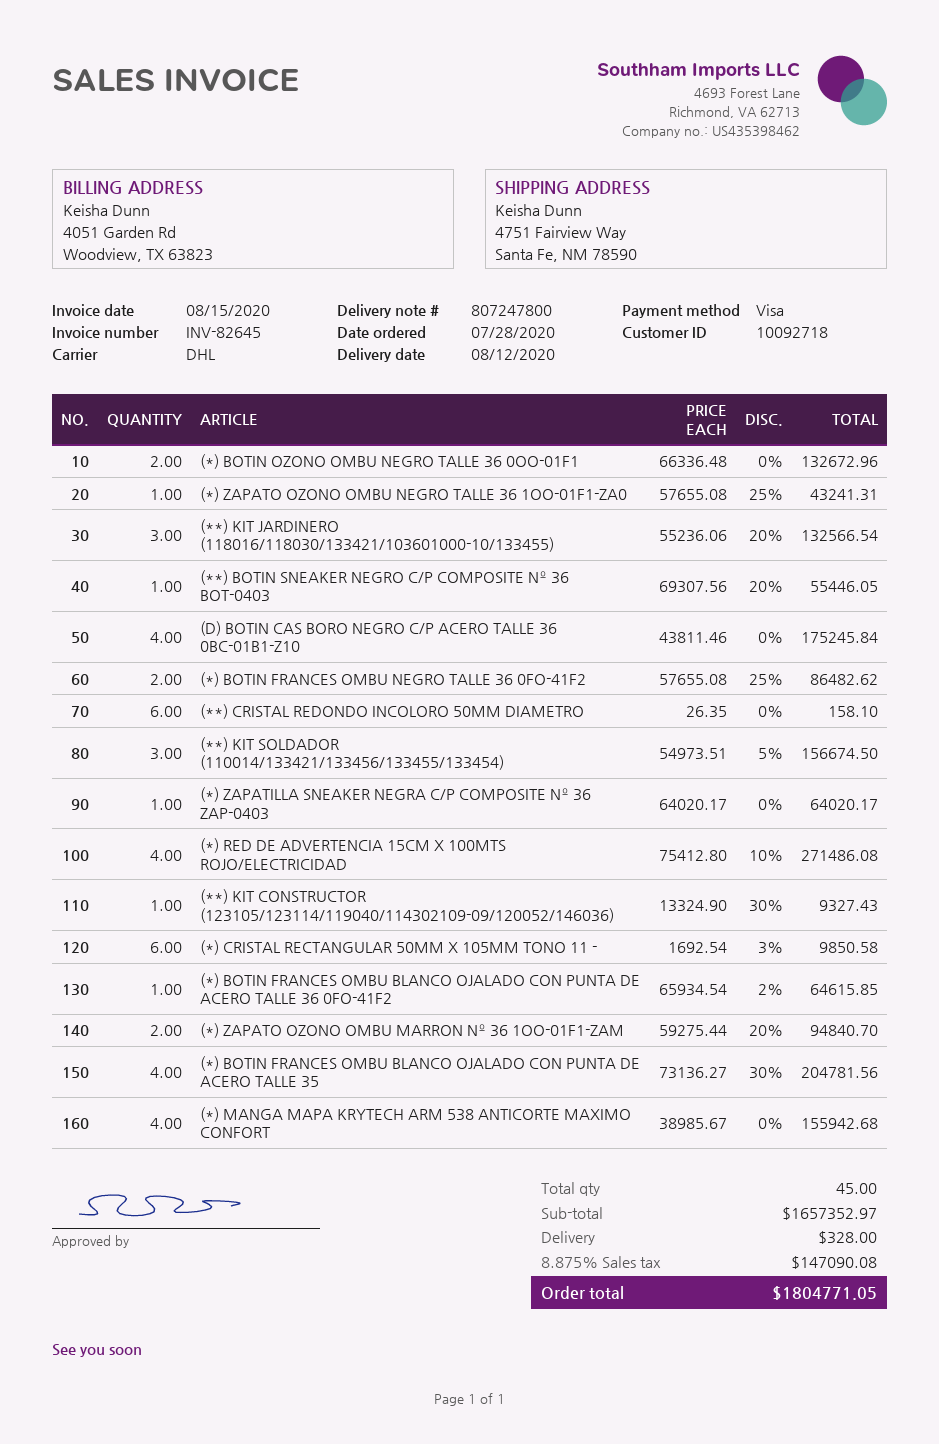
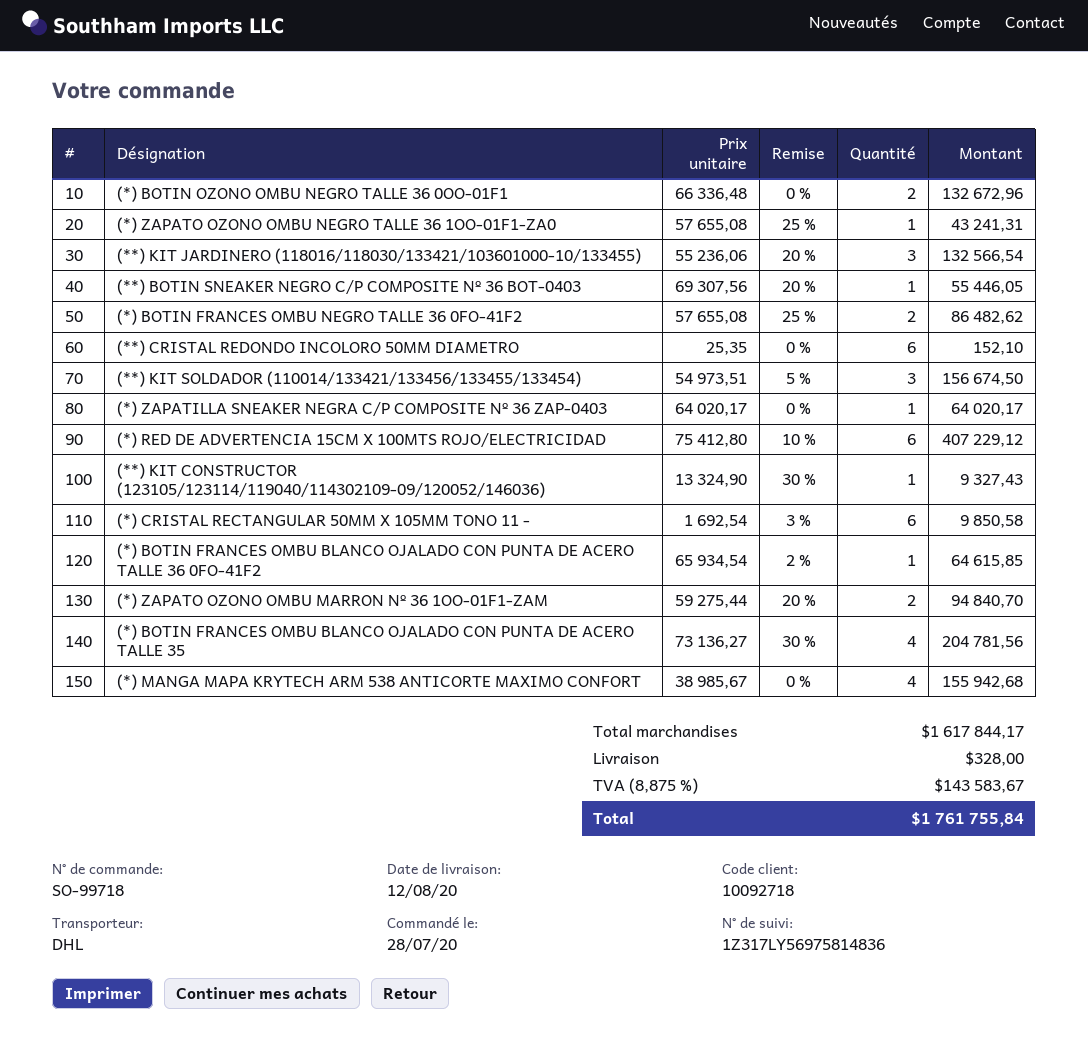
(D) BOTIN CAS BORO NEGRO C/P ACERO TALLE 36 0BC-01B1-Z10: 4 x 43811.46 = 175245.84 -> none
(**) CRISTAL REDONDO INCOLORO 50MM DIAMETRO: 6 x 26.35 = 158.10 -> 6 x 25.35 = 152.10
(*) RED DE ADVERTENCIA 15CM X 100MTS ROJO/ELECTRICIDAD: 4 x 75412.80 - 10% = 271486.08 -> 6 x 75412.80 - 10% = 407229.12
subtotal: 1657352.97 -> 1617844.17
tax: 8.875% = 147090.08 -> 8.875% = 143583.67
total: 1804771.05 -> 1761755.84

